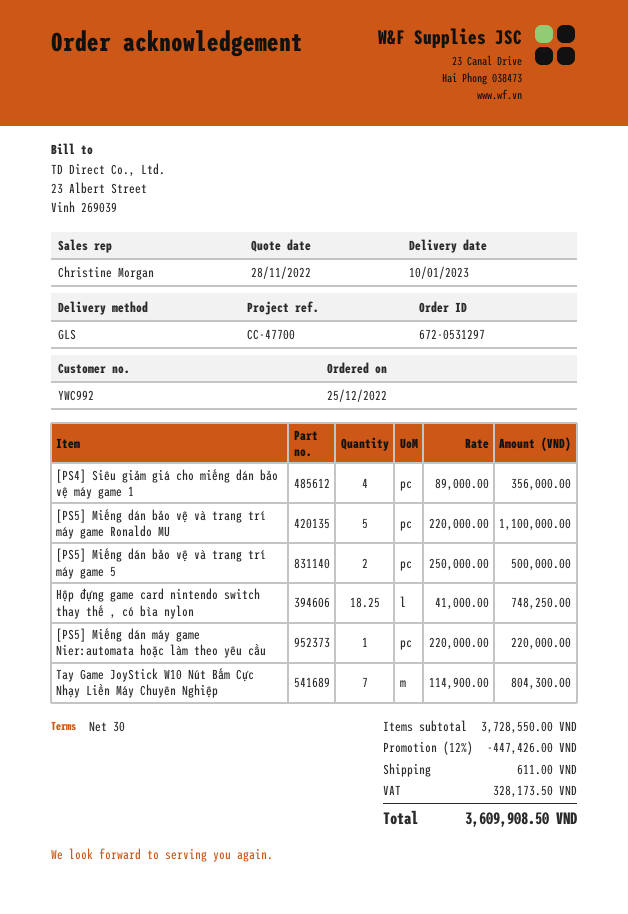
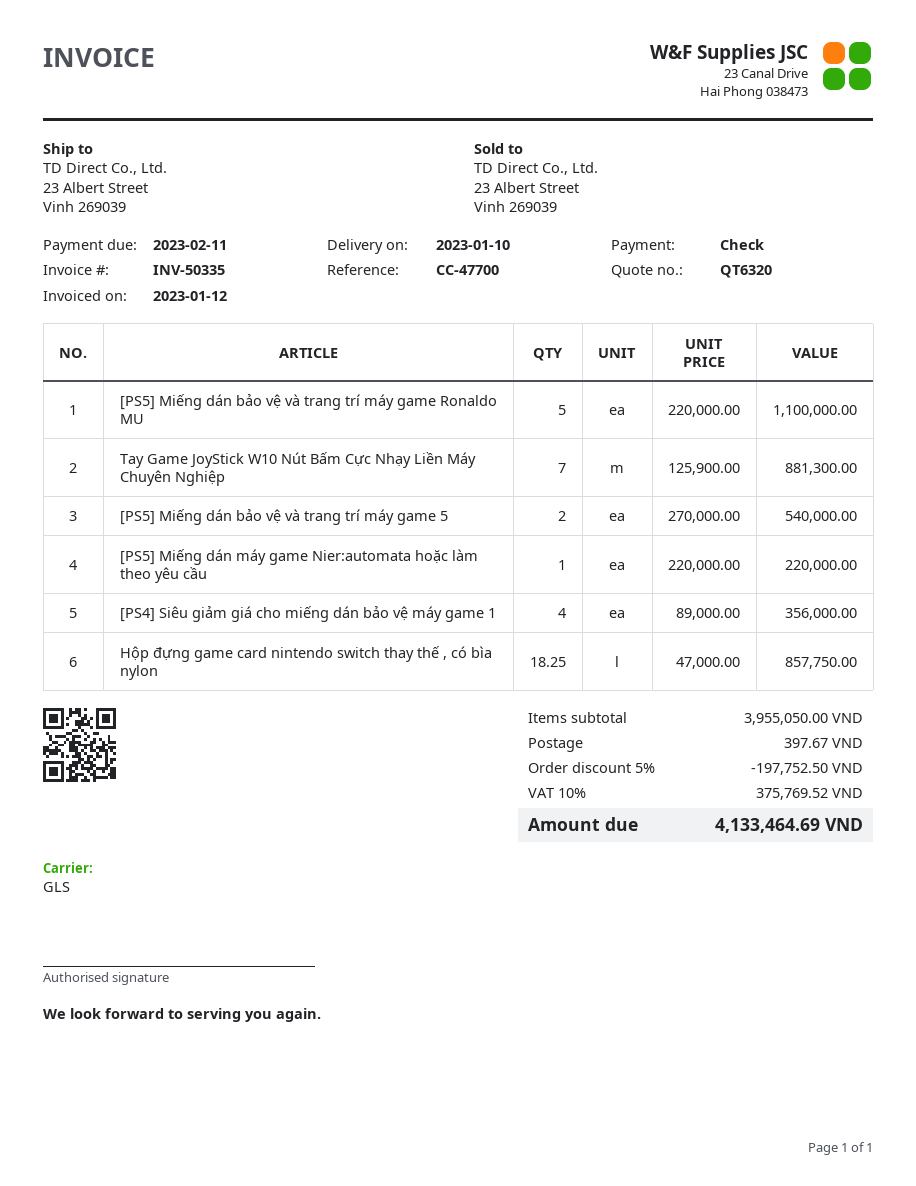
[PS5] Miếng dán bảo vệ và trang trí máy game 5: 2 x 250000.00 = 500000.00 -> 2 x 270000.00 = 540000.00
Hộp đựng game card nintendo switch thay thế , có bìa nylon: 18.25 x 41000.00 = 748250.00 -> 18.25 x 47000.00 = 857750.00
Tay Game JoyStick W10 Nút Bấm Cực Nhạy Liền Máy Chuyên Nghiệp: 7 x 114900.00 = 804300.00 -> 7 x 125900.00 = 881300.00
subtotal: 3728550.00 -> 3955050.00
discount: 12% = 447426.00 -> 5% = 197752.50
shipping: 611.00 -> 397.67
tax: 328173.50 -> 375769.52
total: 3609908.50 -> 4133464.69

